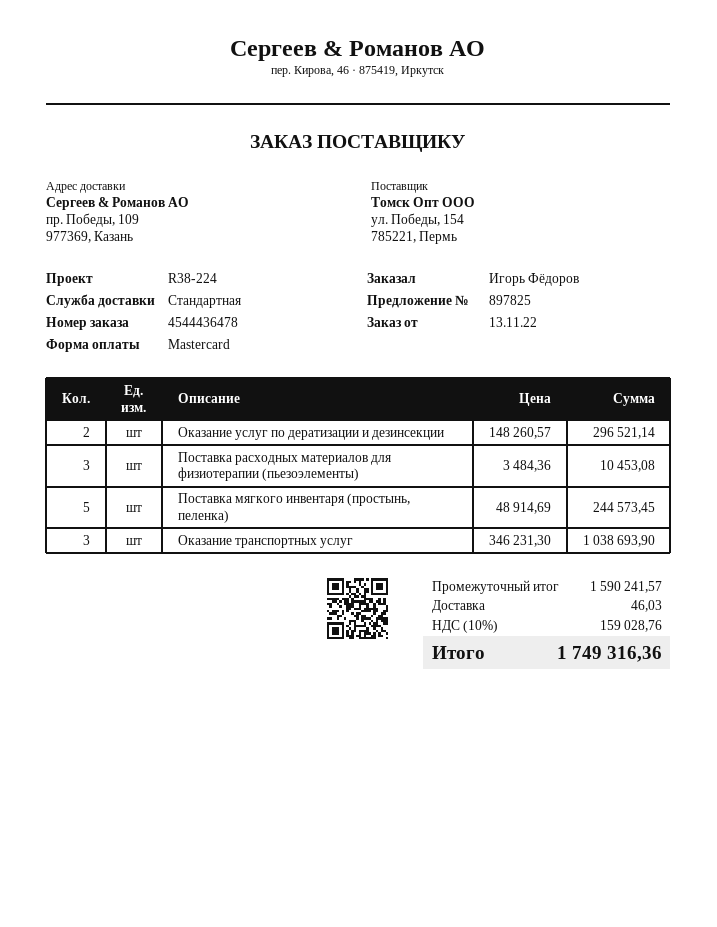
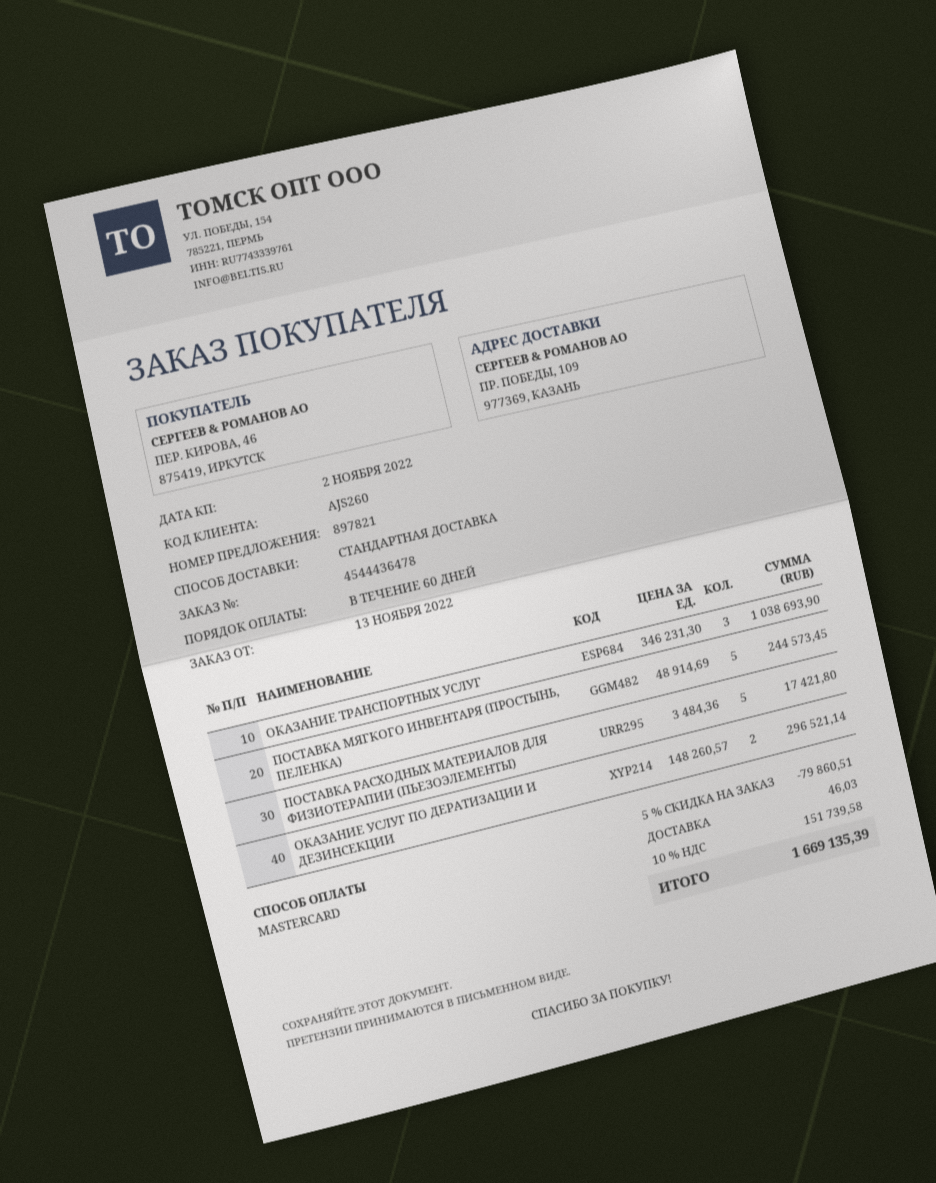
quote number: 897825 -> 897821
Поставка расходных материалов для физиотерапии (пьезоэлементы): 3 x 3484.36 = 10453.08 -> 5 x 3484.36 = 17421.80
discount: none -> 5% = 79860.51
tax: 10% = 159028.76 -> 10% = 151739.58
total: 1749316.36 -> 1669135.39

